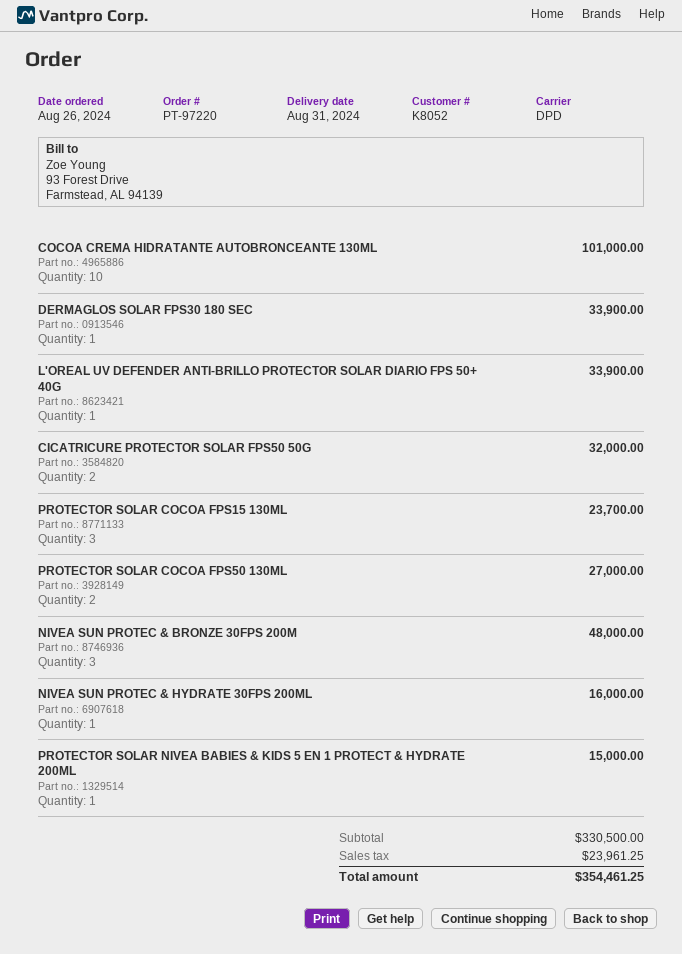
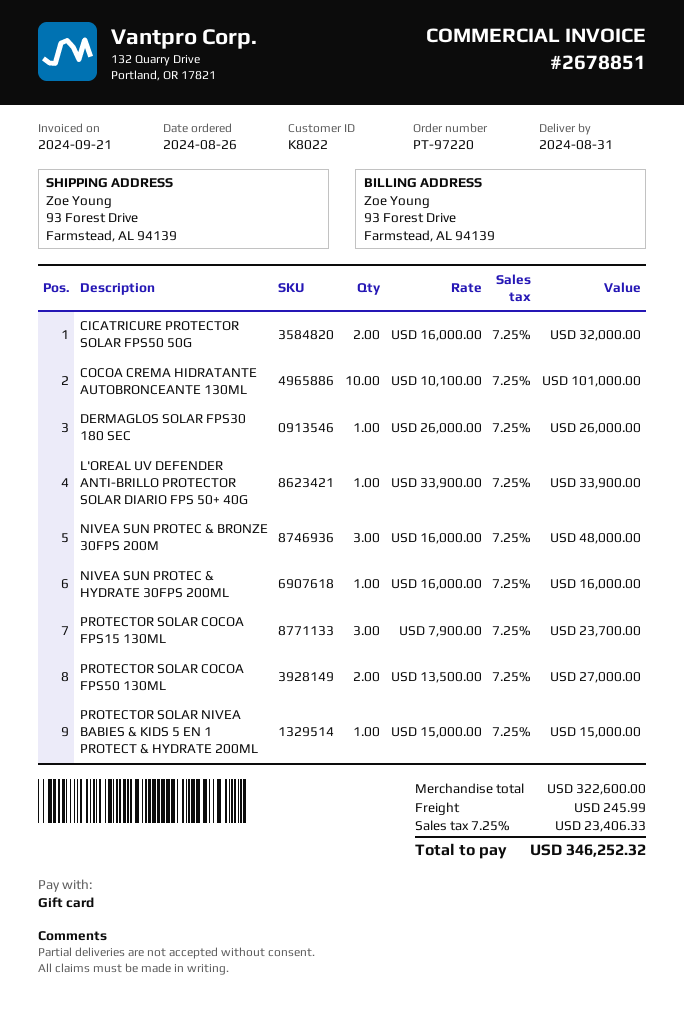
customer number: K8052 -> K8022
DERMAGLOS SOLAR FPS30 180 SEC: 1 for 33900.00 -> 1 for 26000.00
subtotal: 330500.00 -> 322600.00
shipping: none -> 245.99
tax: 23961.25 -> 23406.33
total: 354461.25 -> 346252.32

